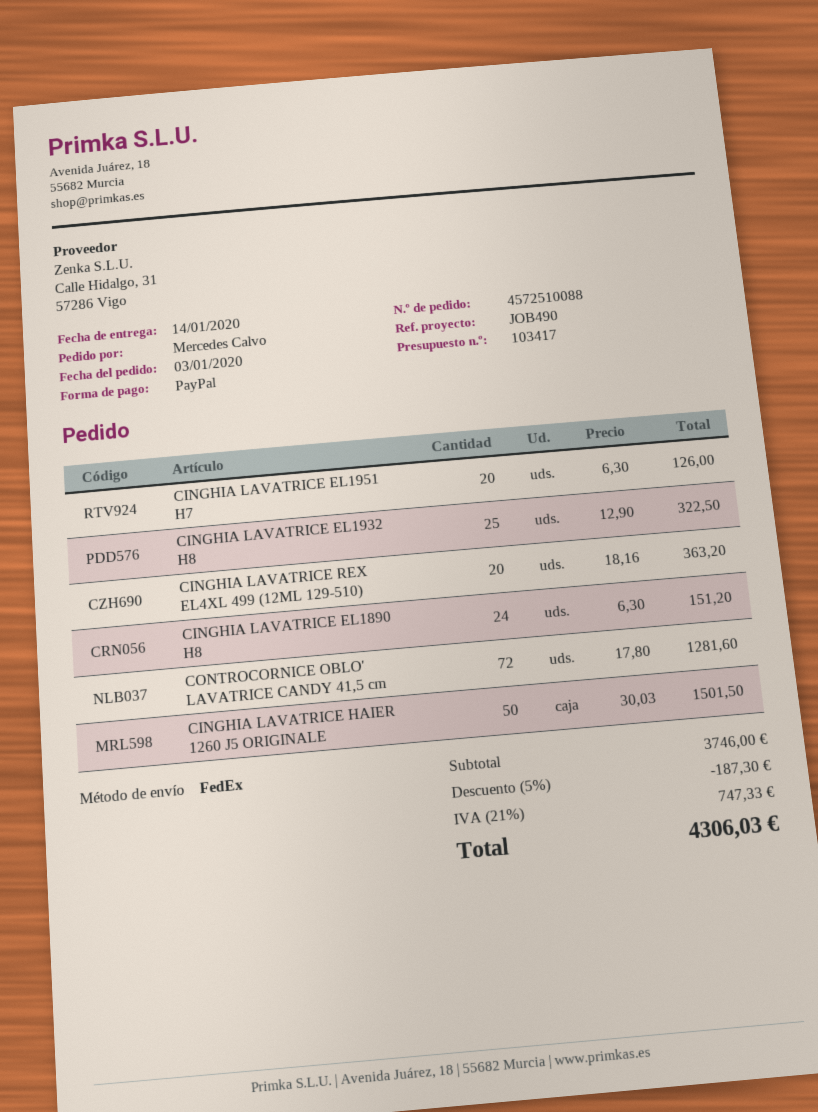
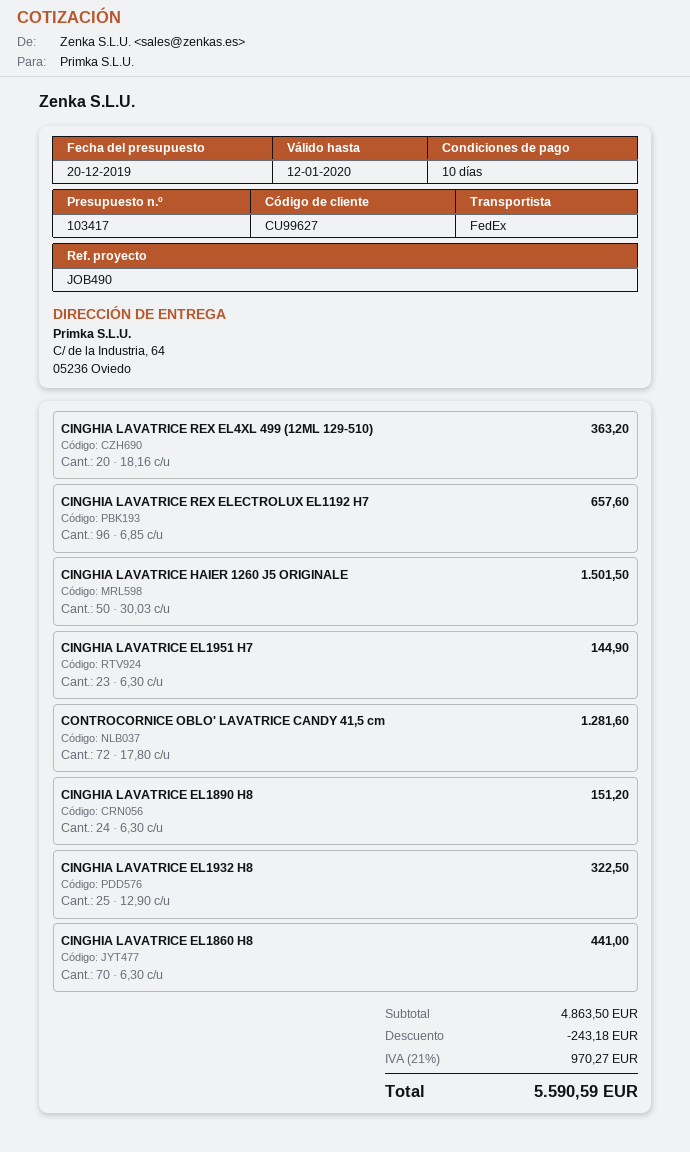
CINGHIA LAVATRICE EL1951 H7: 20 x 6.30 = 126.00 -> 23 x 6.30 = 144.90
CINGHIA LAVATRICE REX ELECTROLUX EL1192 H7: none -> 96 x 6.85 = 657.60
CINGHIA LAVATRICE EL1860 H8: none -> 70 x 6.30 = 441.00
subtotal: 3746.00 -> 4863.50
discount: 187.30 -> 243.18
tax: 21% = 747.33 -> 21% = 970.27
total: 4306.03 -> 5590.59

